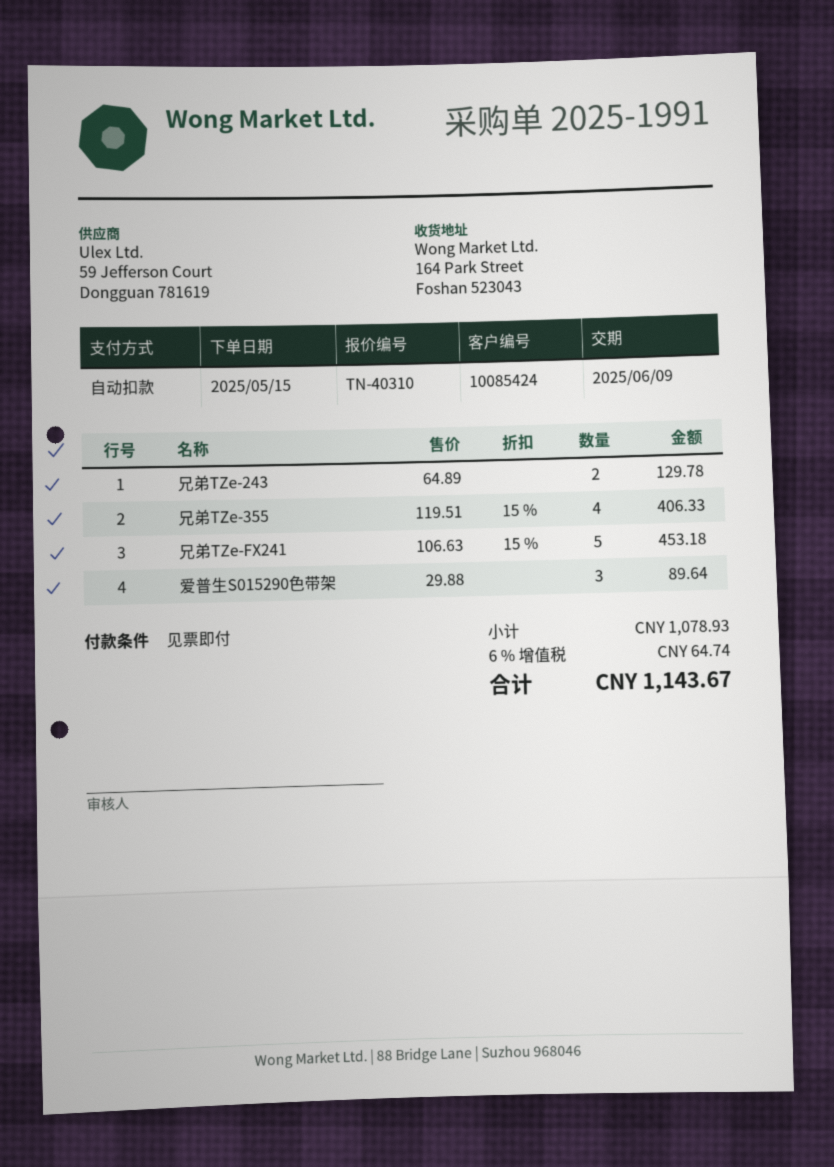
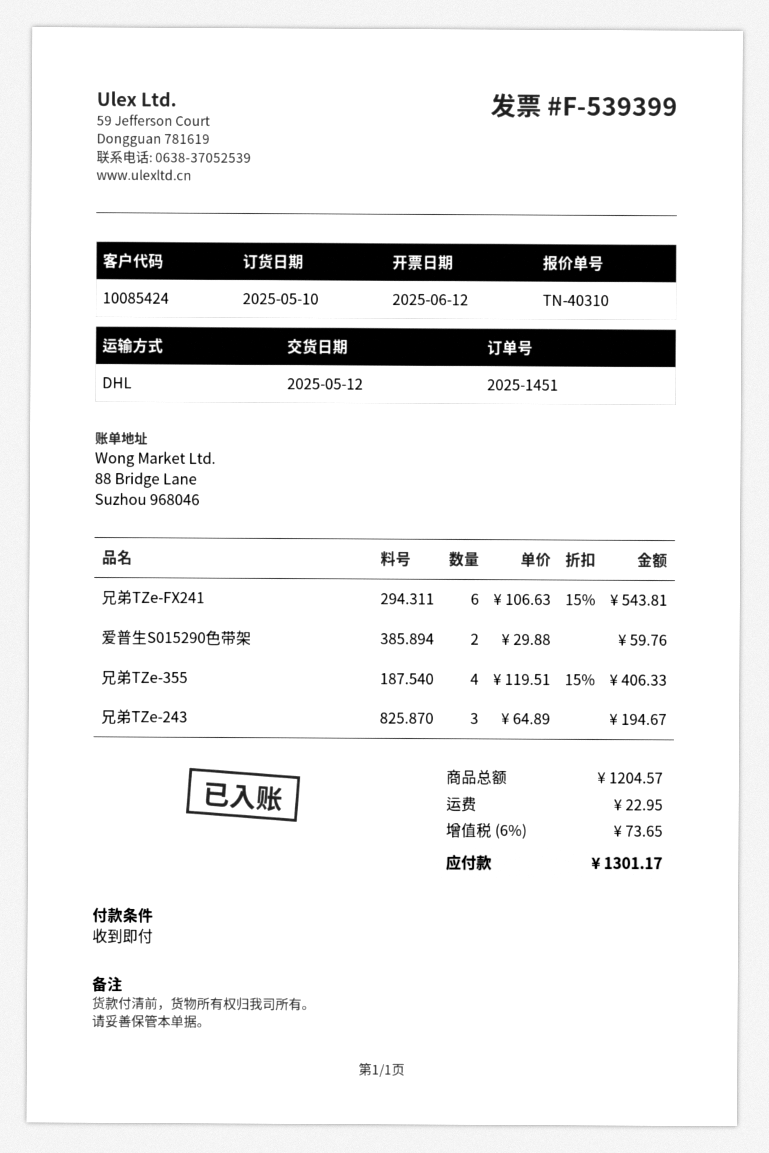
order number: 2025-1991 -> 2025-1451
order date: 2025-05-15 -> 2025-05-10
delivery date: 2025-06-09 -> 2025-05-12
兄弟TZe-243: 2 x 64.89 = 129.78 -> 3 x 64.89 = 194.67
兄弟TZe-FX241: 5 x 106.63 - 15% = 453.18 -> 6 x 106.63 - 15% = 543.81
爱普生S015290色带架: 3 x 29.88 = 89.64 -> 2 x 29.88 = 59.76
subtotal: 1078.93 -> 1204.57
shipping: none -> 22.95
tax: 6% = 64.74 -> 6% = 73.65
total: 1143.67 -> 1301.17

